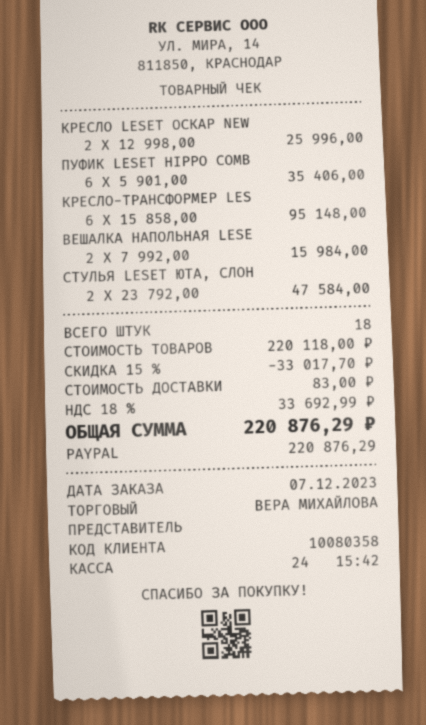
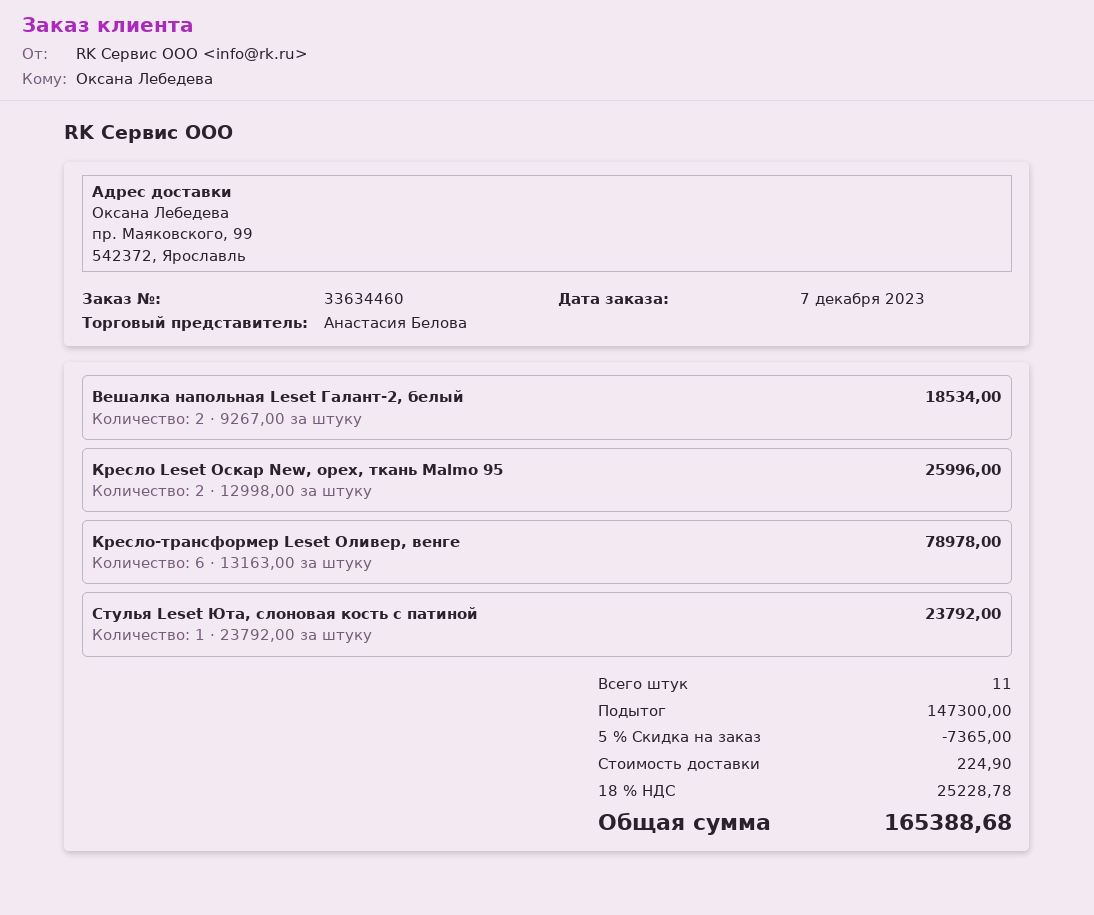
sales rep: ВЕРА МИХАЙЛОВА -> Анастасия Белова
ПУФИК LESET HIPPO COMB: 6 x 5901.00 = 35406.00 -> none
КРЕСЛО-ТРАНСФОРМЕР LES: 6 x 15858.00 = 95148.00 -> 6 x 13163.00 = 78978.00
ВЕШАЛКА НАПОЛЬНАЯ LESE: 2 x 7992.00 = 15984.00 -> 2 x 9267.00 = 18534.00
СТУЛЬЯ LESET ЮТА, СЛОН: 2 x 23792.00 = 47584.00 -> 1 x 23792.00 = 23792.00
total quantity: 18 -> 11
subtotal: 220118.00 -> 147300.00
discount: 15% = 33017.70 -> 5% = 7365.00
shipping: 83.00 -> 224.90
tax: 18% = 33692.99 -> 18% = 25228.78
total: 220876.29 -> 165388.68

